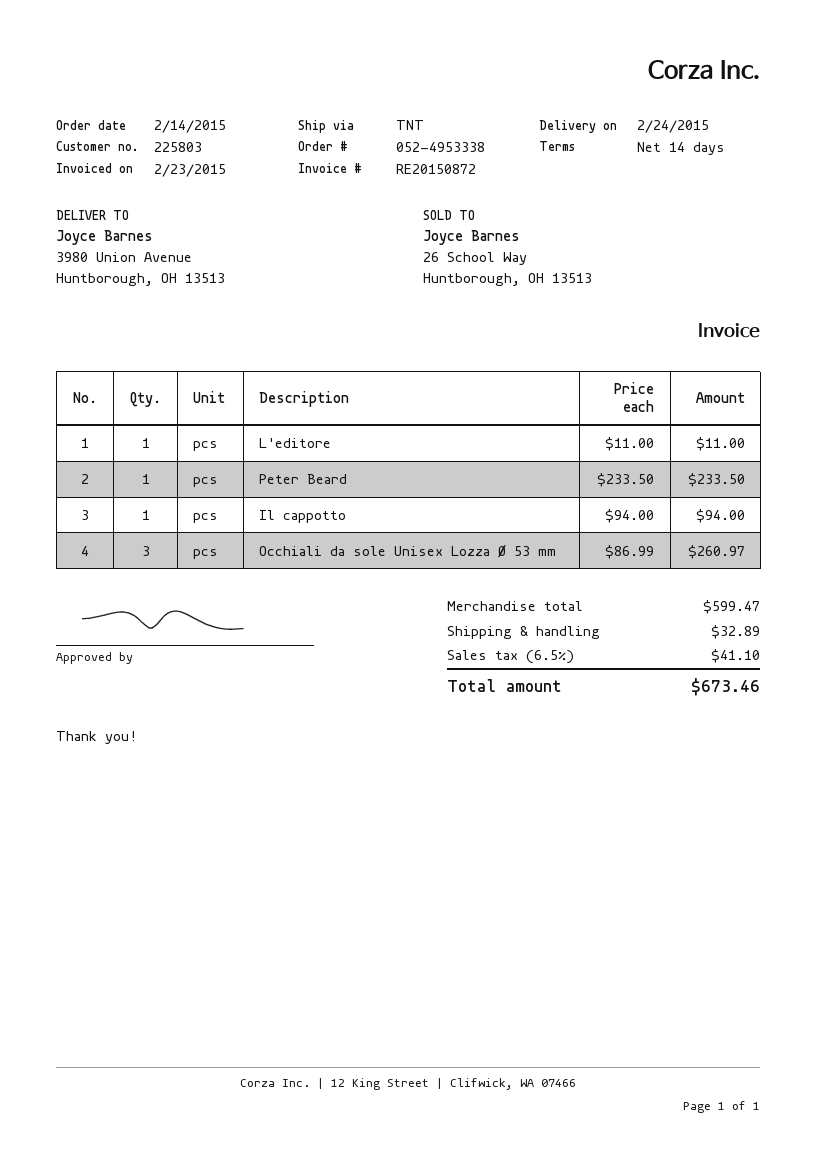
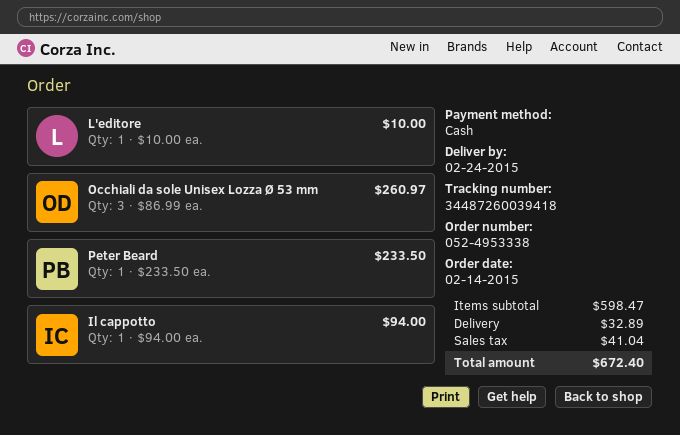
L'editore: 1 x 11.00 = 11.00 -> 1 x 10.00 = 10.00
subtotal: 599.47 -> 598.47
tax: 41.10 -> 41.04
total: 673.46 -> 672.40

